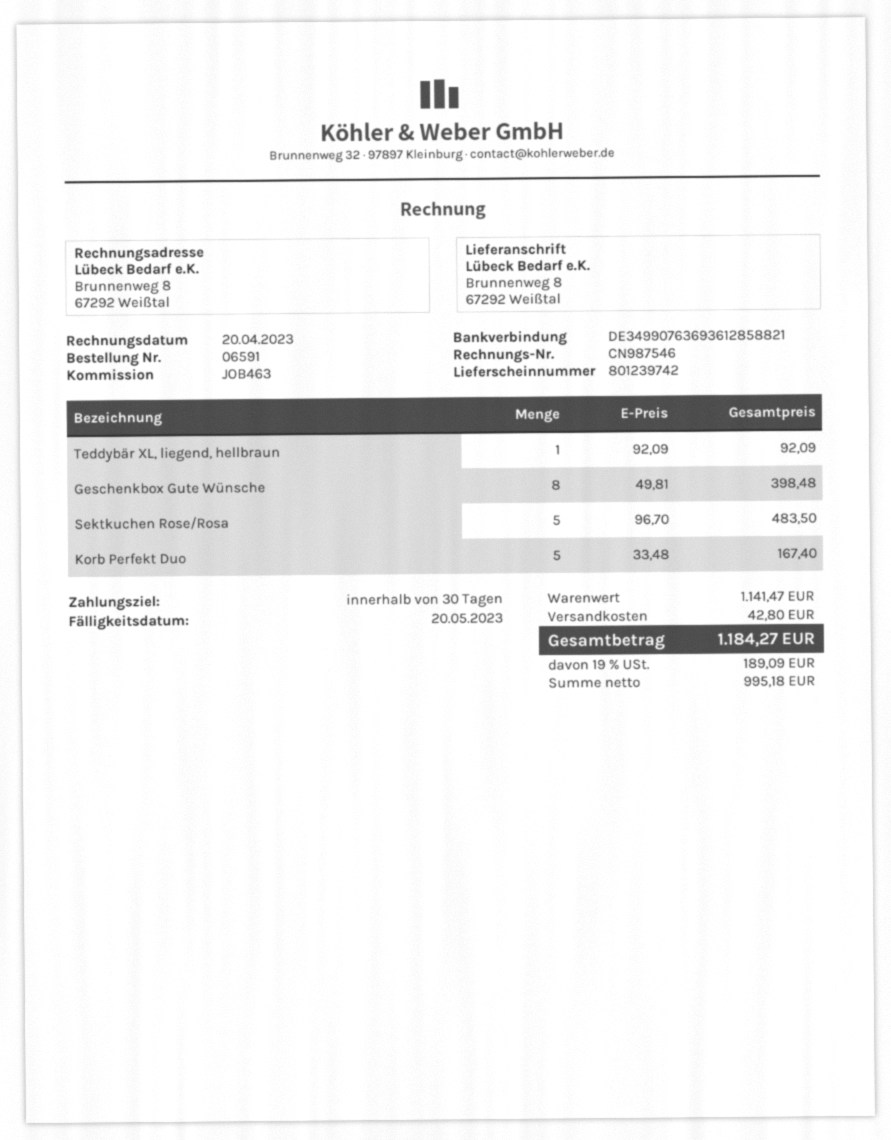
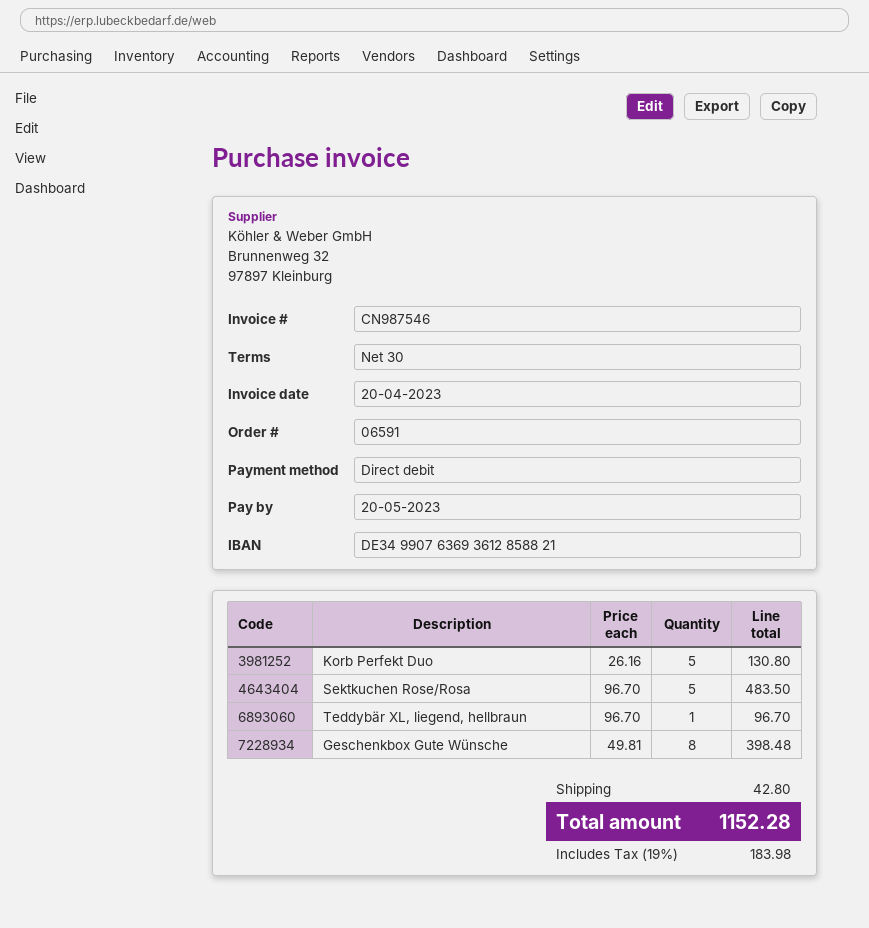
Teddybär XL, liegend, hellbraun: 1 x 92.09 = 92.09 -> 1 x 96.70 = 96.70
Korb Perfekt Duo: 5 x 33.48 = 167.40 -> 5 x 26.16 = 130.80
tax: 19% = 189.09 -> 19% = 183.98
total: 1184.27 -> 1152.28

